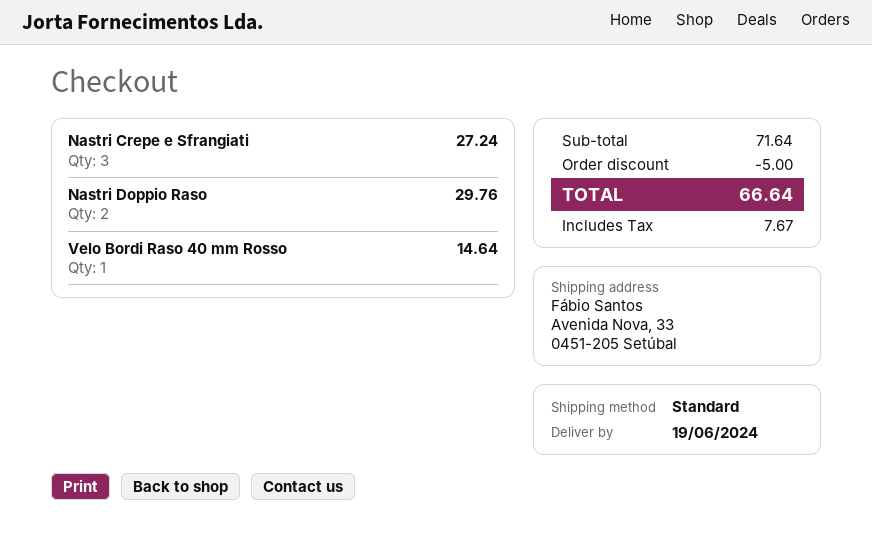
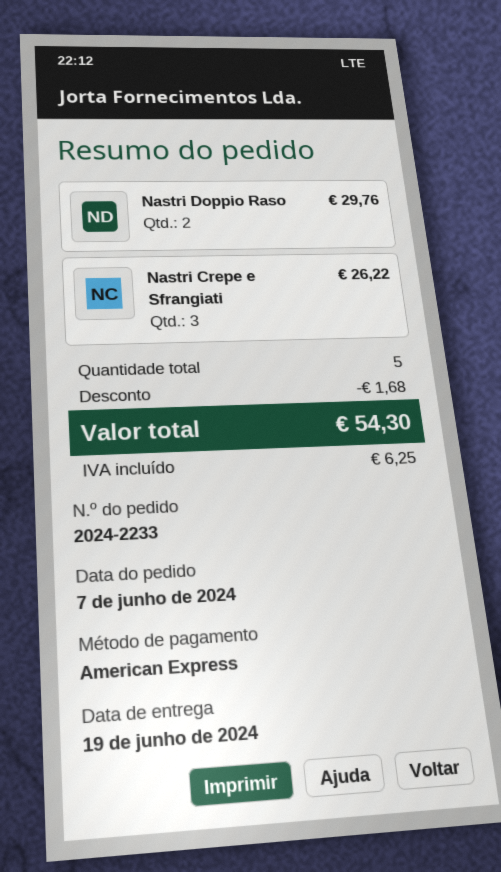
Nastri Crepe e Sfrangiati: 3 for 27.24 -> 3 for 26.22
Velo Bordi Raso 40 mm Rosso: 1 for 14.64 -> none
discount: 5.00 -> 1.68
tax: 7.67 -> 6.25
total: 66.64 -> 54.30

